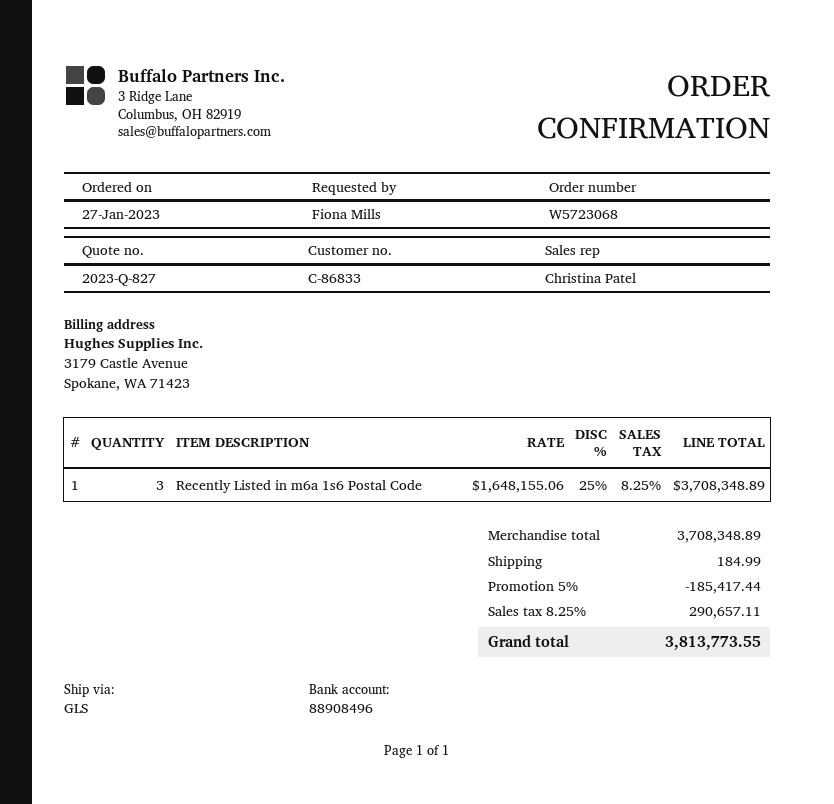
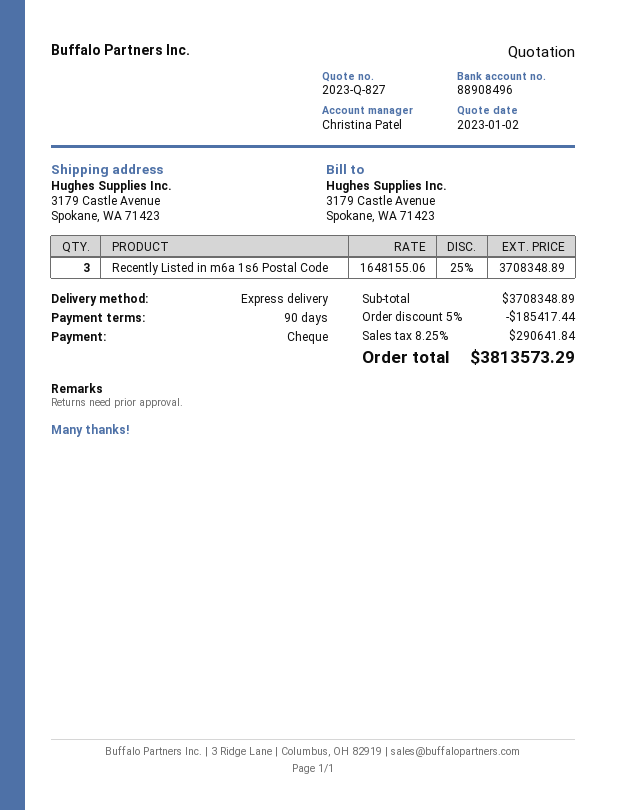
shipping method: GLS -> express
shipping: 184.99 -> none
tax: 8.25% = 290657.11 -> 8.25% = 290641.84
total: 3813773.55 -> 3813573.29

